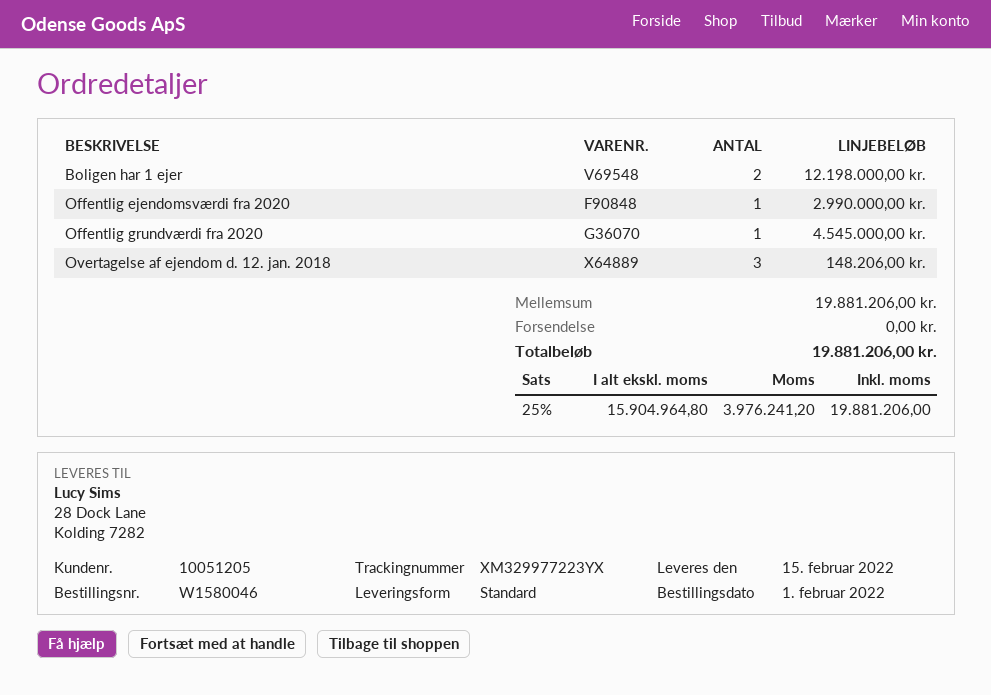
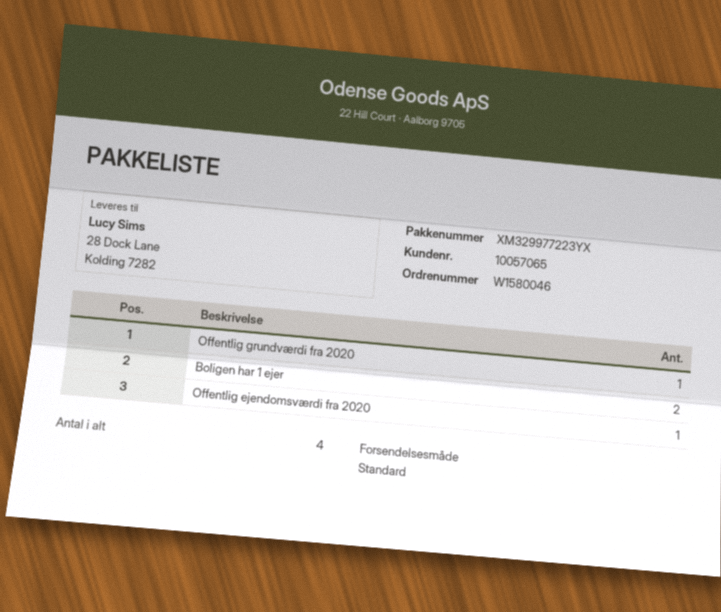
customer number: 10051205 -> 10057065
Overtagelse af ejendom d. 12. jan. 2018: 3 -> none

